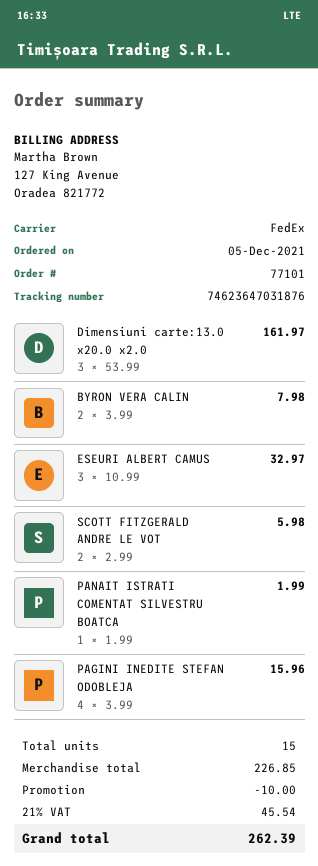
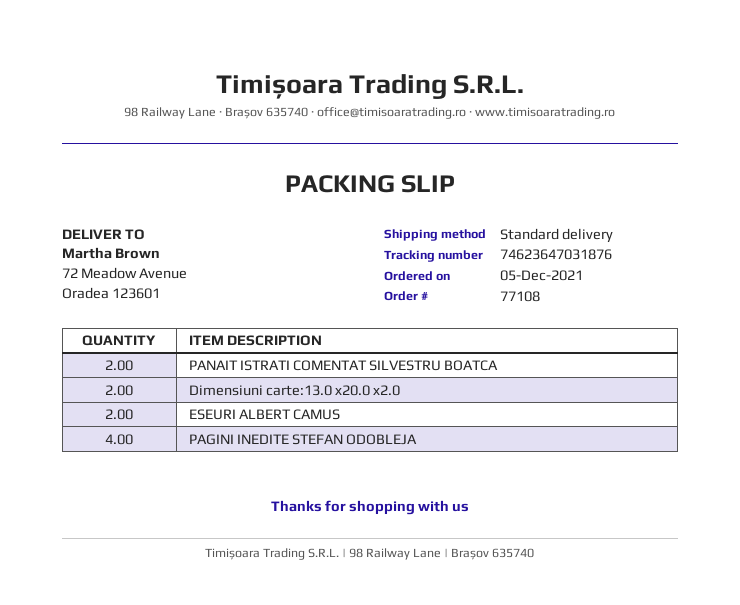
order number: 77101 -> 77108
shipping method: FedEx -> standard
Dimensiuni carte:13.0 x20.0 x2.0: 3 -> 2
BYRON VERA CALIN: 2 -> none
ESEURI ALBERT CAMUS: 3 -> 2
SCOTT FITZGERALD ANDRE LE VOT: 2 -> none
PANAIT ISTRATI COMENTAT SILVESTRU BOATCA: 1 -> 2

